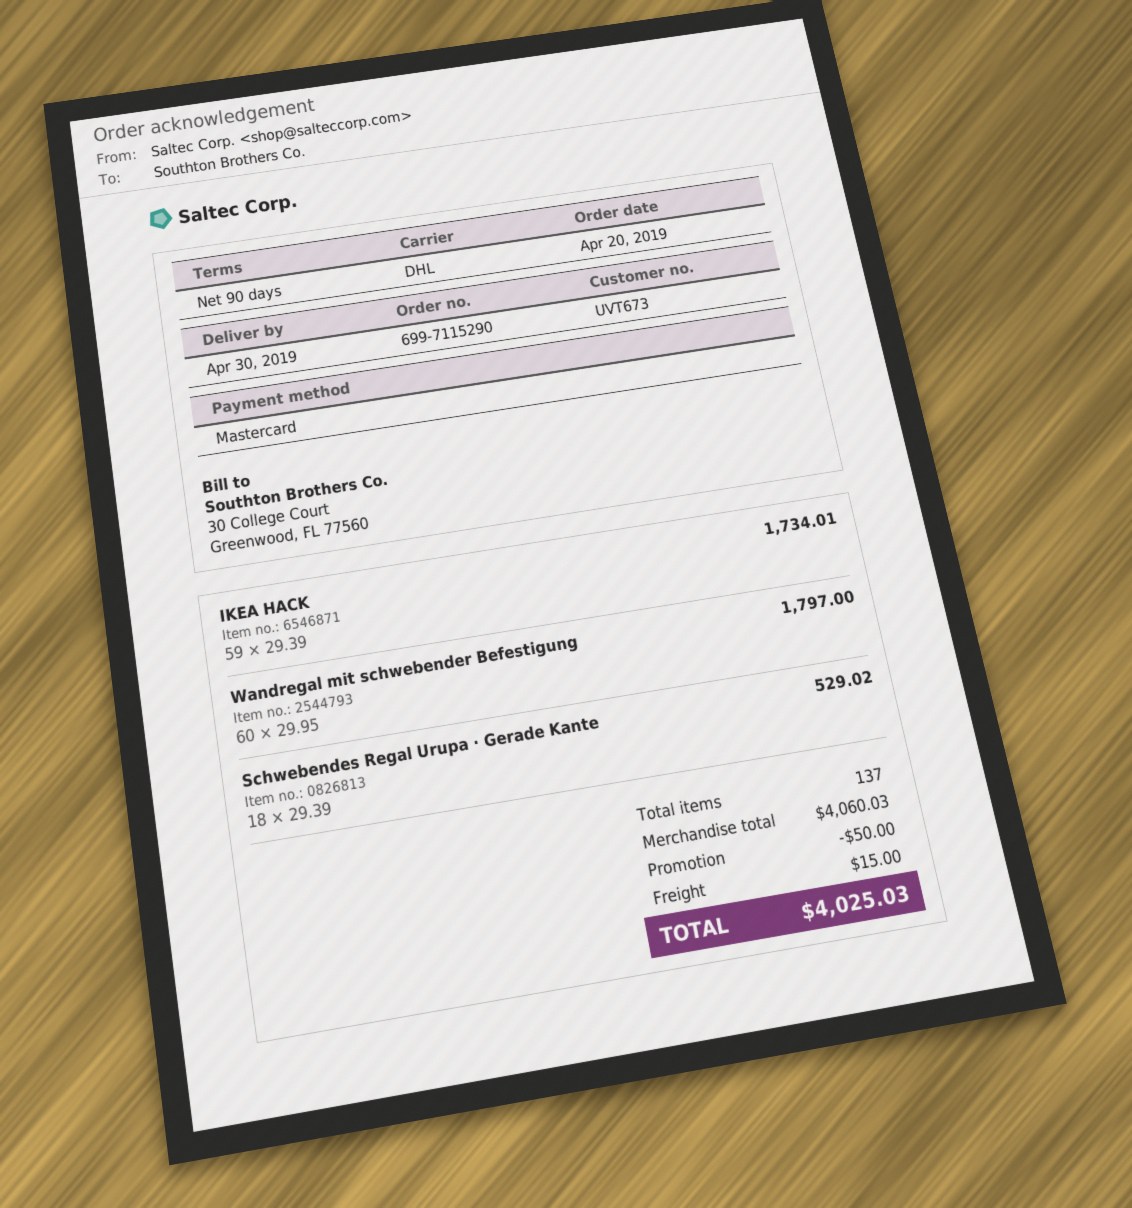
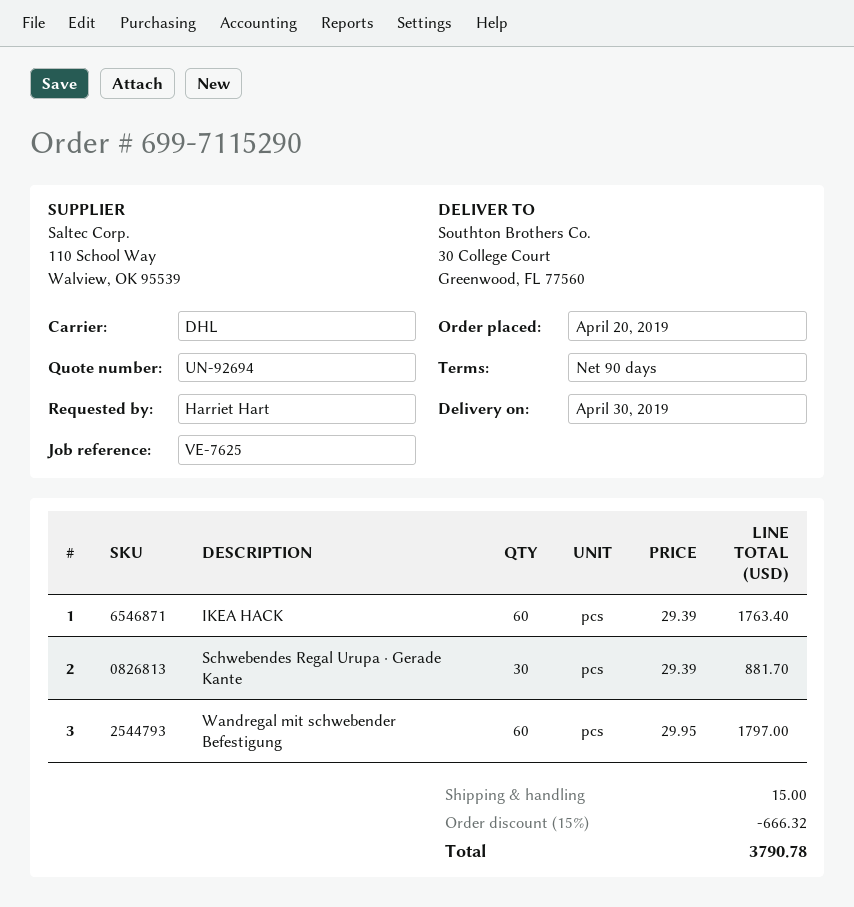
IKEA HACK: 59 x 29.39 = 1734.01 -> 60 x 29.39 = 1763.40
Schwebendes Regal Urupa · Gerade Kante: 18 x 29.39 = 529.02 -> 30 x 29.39 = 881.70
discount: 50.00 -> 666.32
total: 4025.03 -> 3790.78

